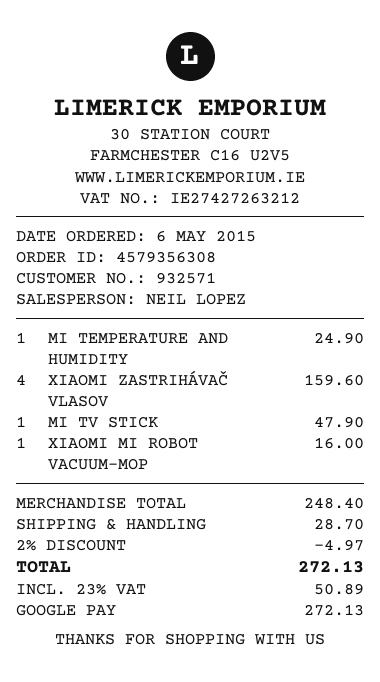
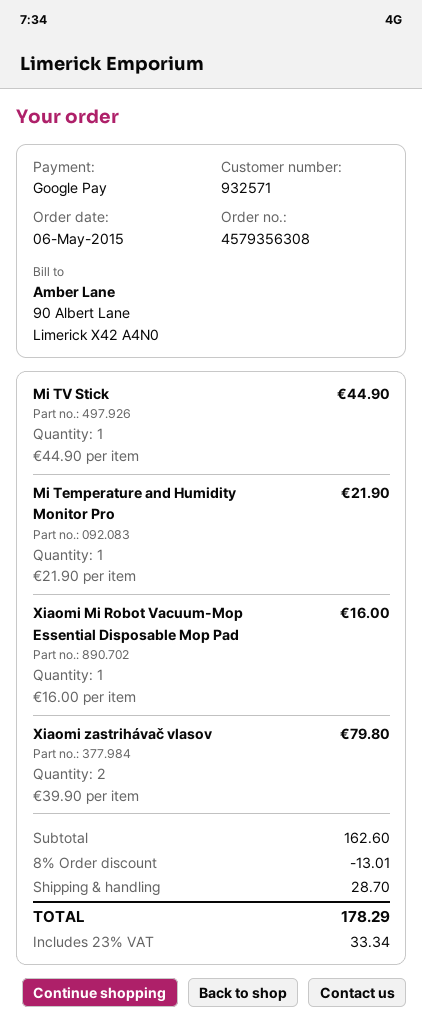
MI TEMPERATURE AND HUMIDITY: 1 for 24.90 -> 1 for 21.90
XIAOMI ZASTRIHÁVAČ VLASOV: 4 for 159.60 -> 2 for 79.80
MI TV STICK: 1 for 47.90 -> 1 for 44.90
subtotal: 248.40 -> 162.60
discount: 2% = 4.97 -> 8% = 13.01
tax: 23% = 50.89 -> 23% = 33.34
total: 272.13 -> 178.29

